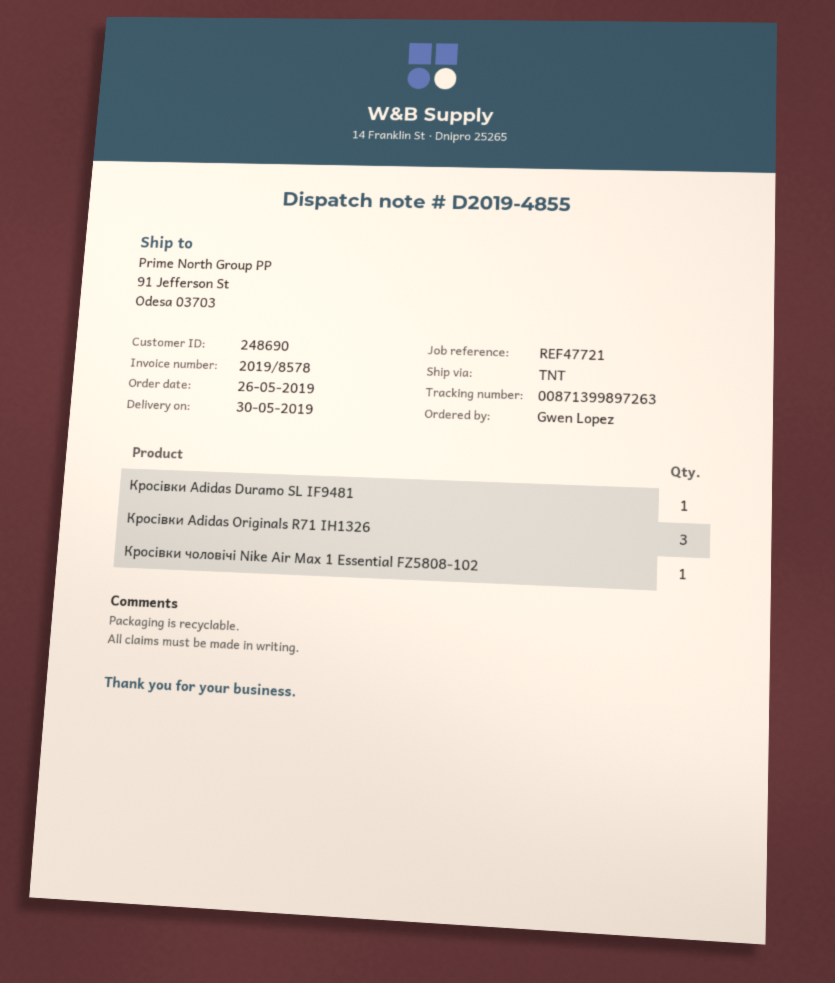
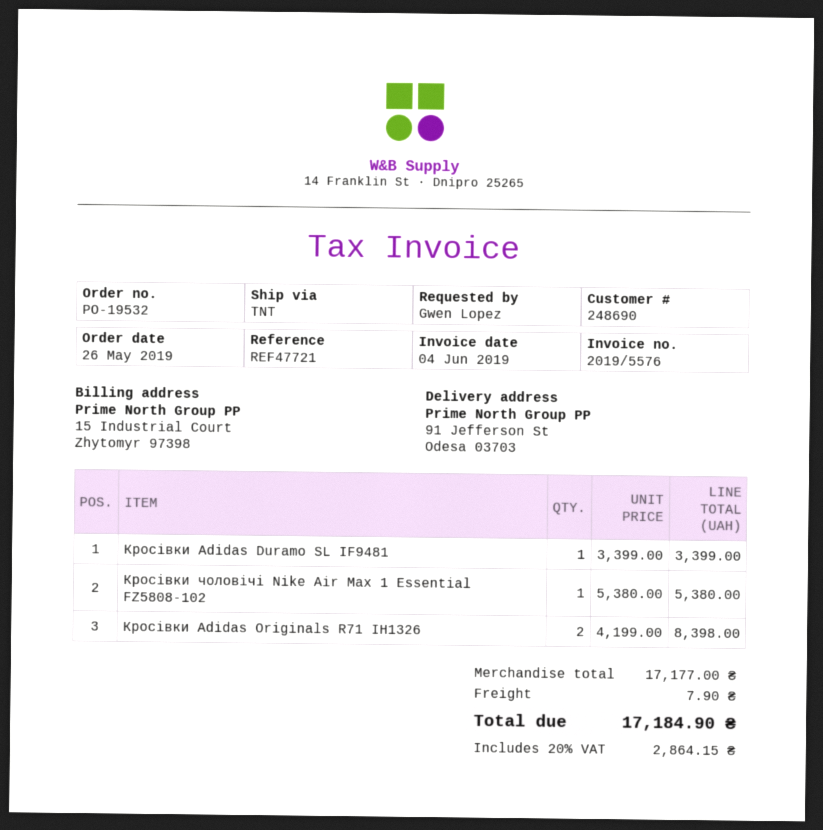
invoice number: 2019/8578 -> 2019/5576
Кросівки Adidas Originals R71 IH1326: 3 -> 2

